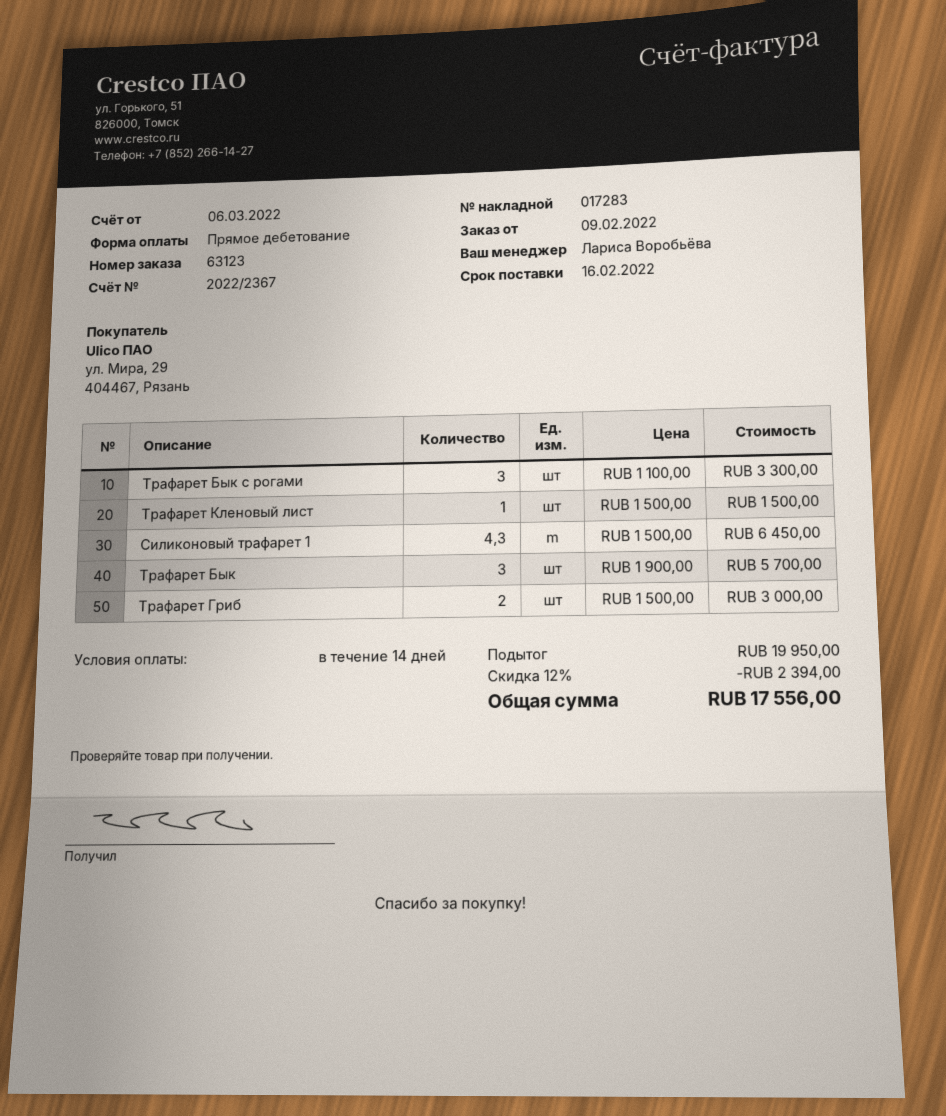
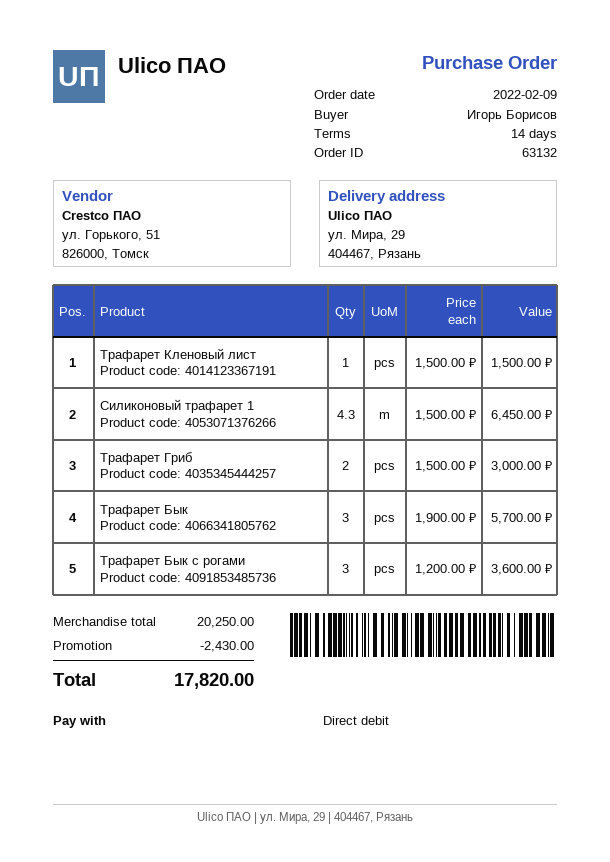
order number: 63123 -> 63132
Трафарет Бык с рогами: 3 x 1100.00 = 3300.00 -> 3 x 1200.00 = 3600.00
subtotal: 19950.00 -> 20250.00
discount: 2394.00 -> 2430.00
total: 17556.00 -> 17820.00

